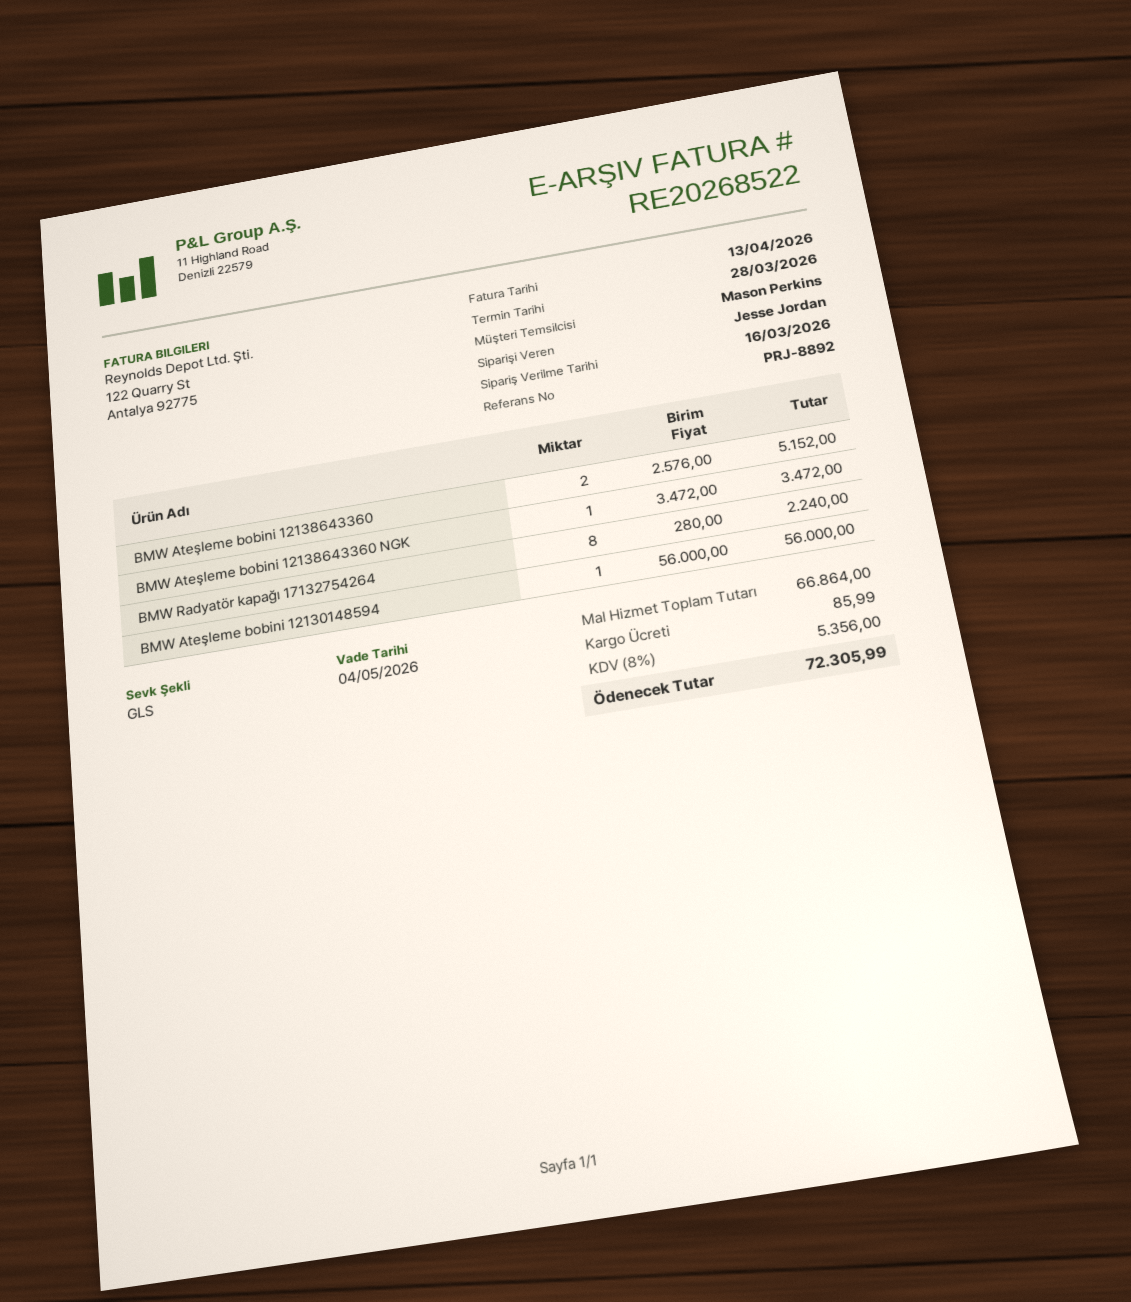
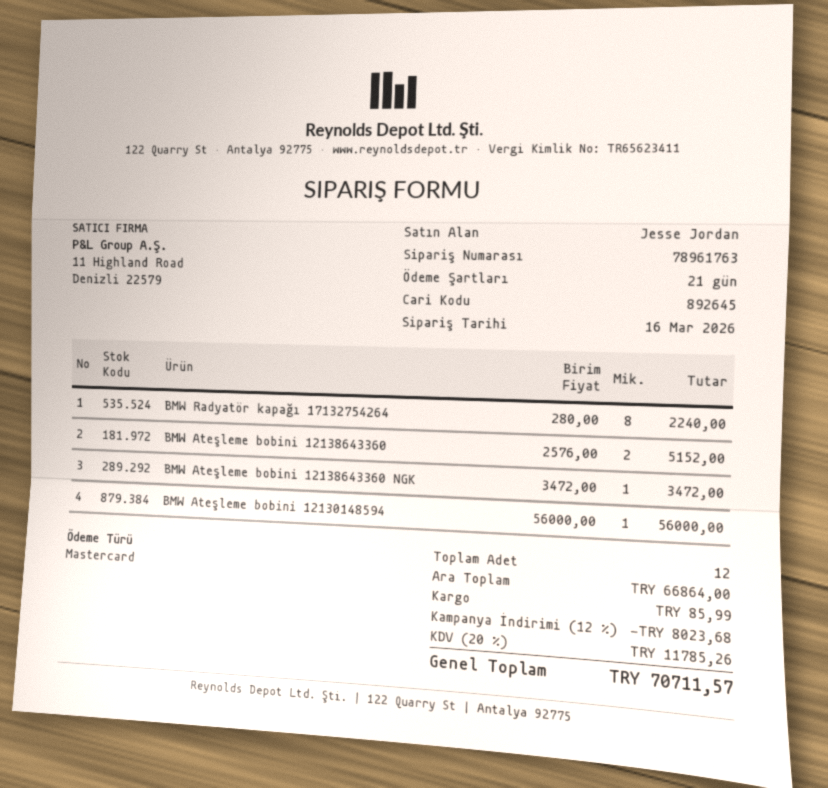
discount: none -> 12% = 8023.68
tax: 8% = 5356.00 -> 20% = 11785.26
total: 72305.99 -> 70711.57

